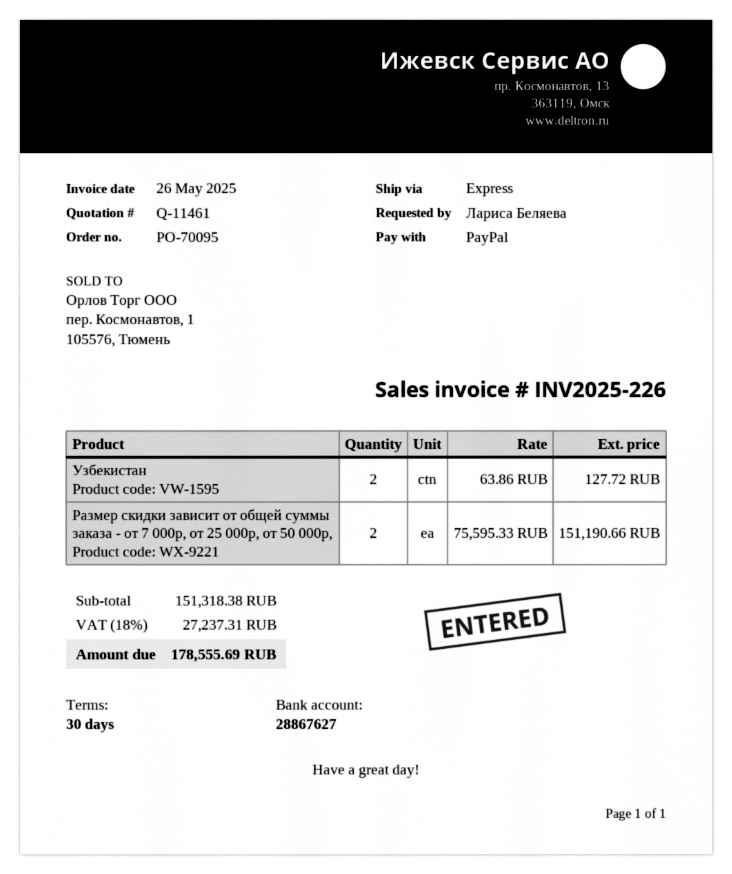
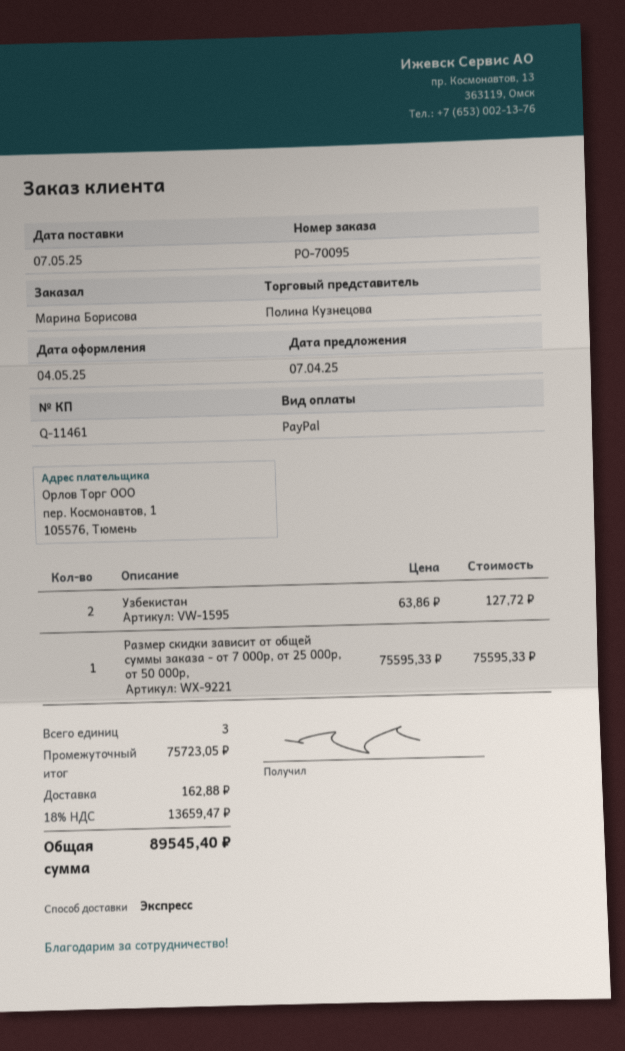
ordered by: Лариса Беляева -> Марина Борисова
Размер скидки зависит от общей суммы заказа - от 7 000р, от 25 000р, от 50 000р,: 2 x 75595.33 = 151190.66 -> 1 x 75595.33 = 75595.33
subtotal: 151318.38 -> 75723.05
shipping: none -> 162.88
tax: 18% = 27237.31 -> 18% = 13659.47
total: 178555.69 -> 89545.40

